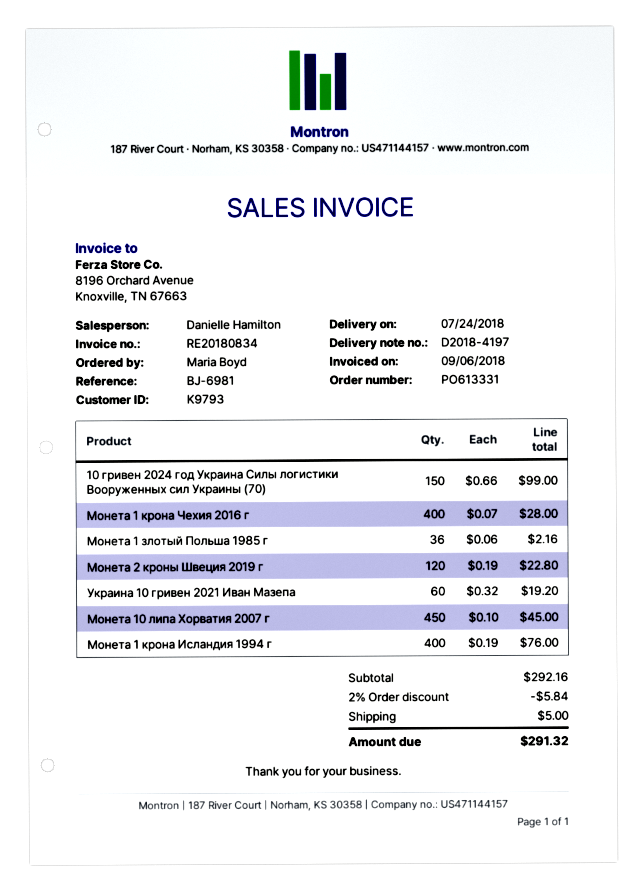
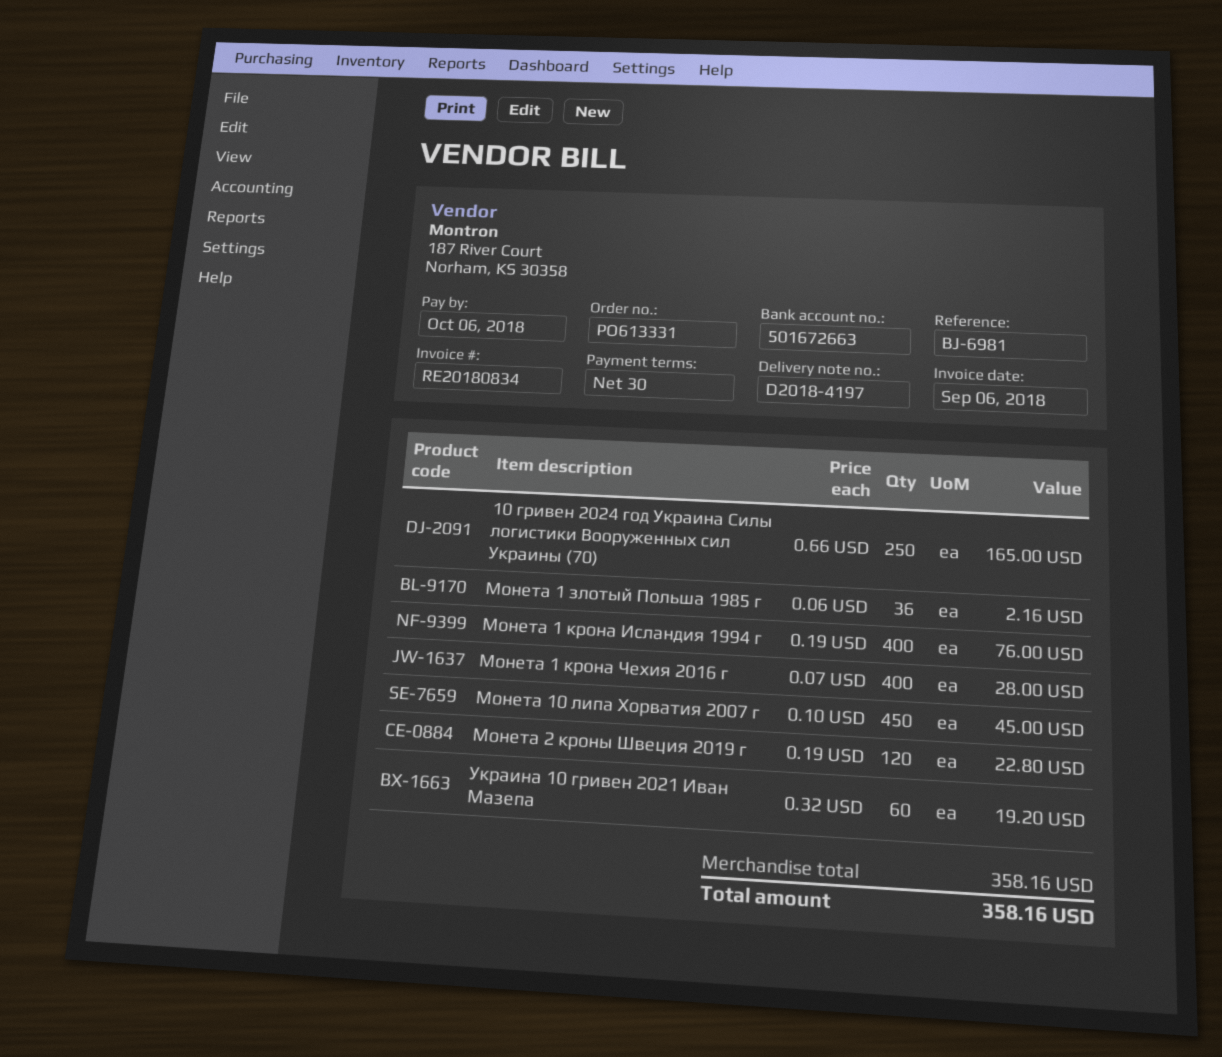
10 гривен 2024 год Украина Силы логистики Вооруженных сил Украины (70): 150 x 0.66 = 99.00 -> 250 x 0.66 = 165.00
subtotal: 292.16 -> 358.16
discount: 2% = 5.84 -> none
shipping: 5.00 -> none
total: 291.32 -> 358.16

